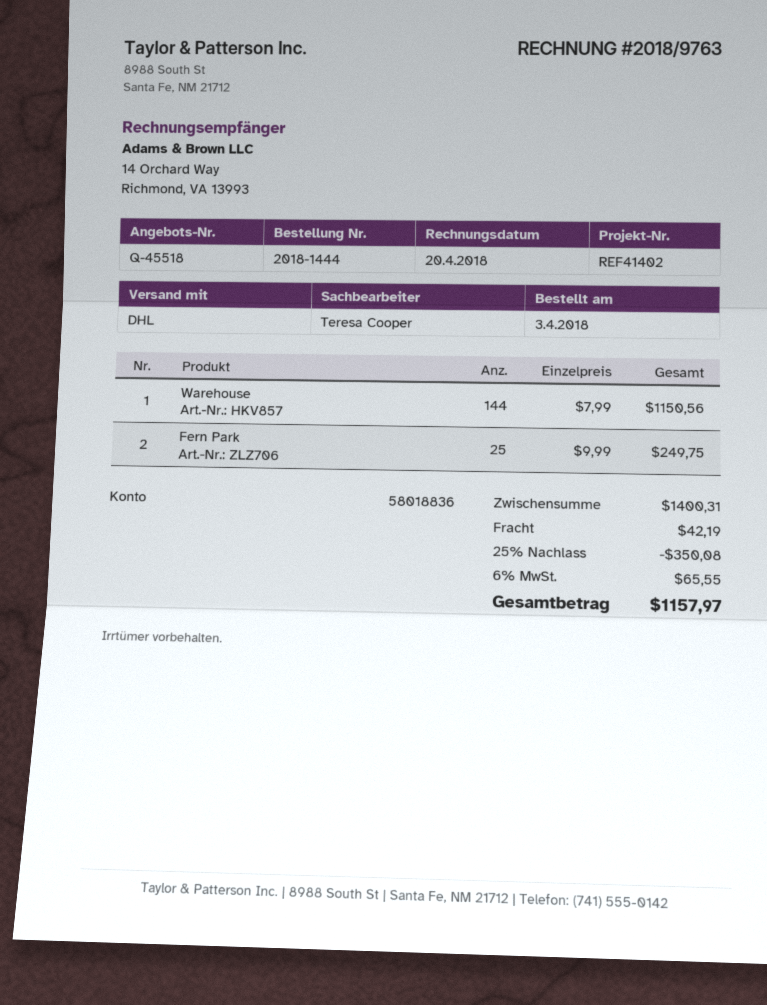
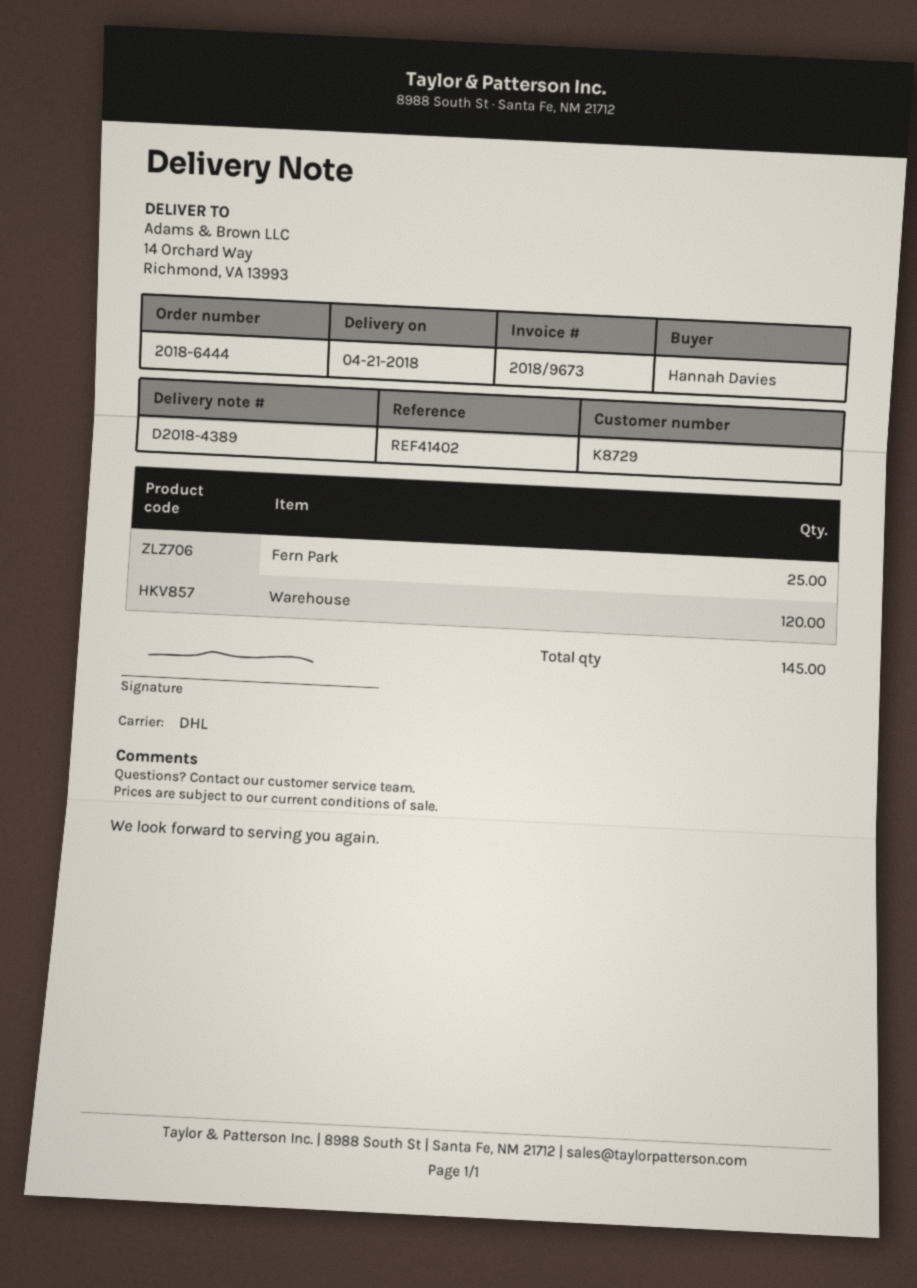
order number: 2018-1444 -> 2018-6444
invoice number: 2018/9763 -> 2018/9673
Warehouse: 144 -> 120

